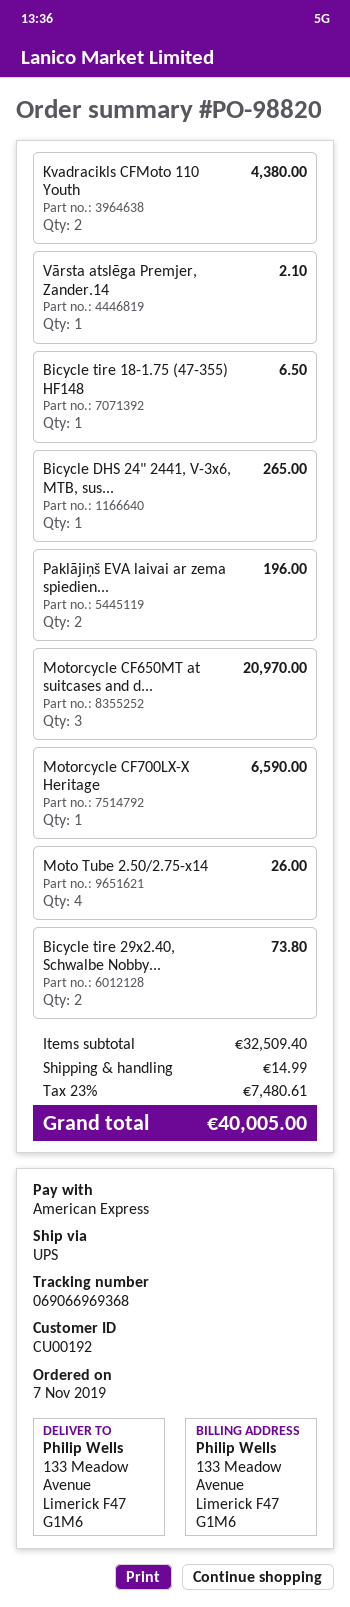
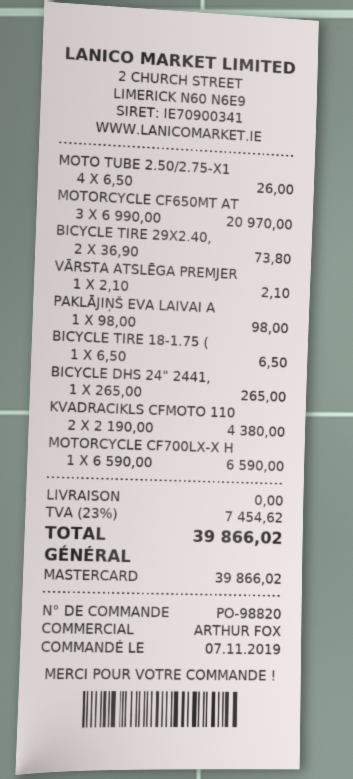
payment method: American Express -> Mastercard
Paklājiņš EVA laivai ar zema spiedien...: 2 for 196.00 -> 1 for 98.00
shipping: 14.99 -> 0.00
tax: 23% = 7480.61 -> 23% = 7454.62
total: 40005.00 -> 39866.02

